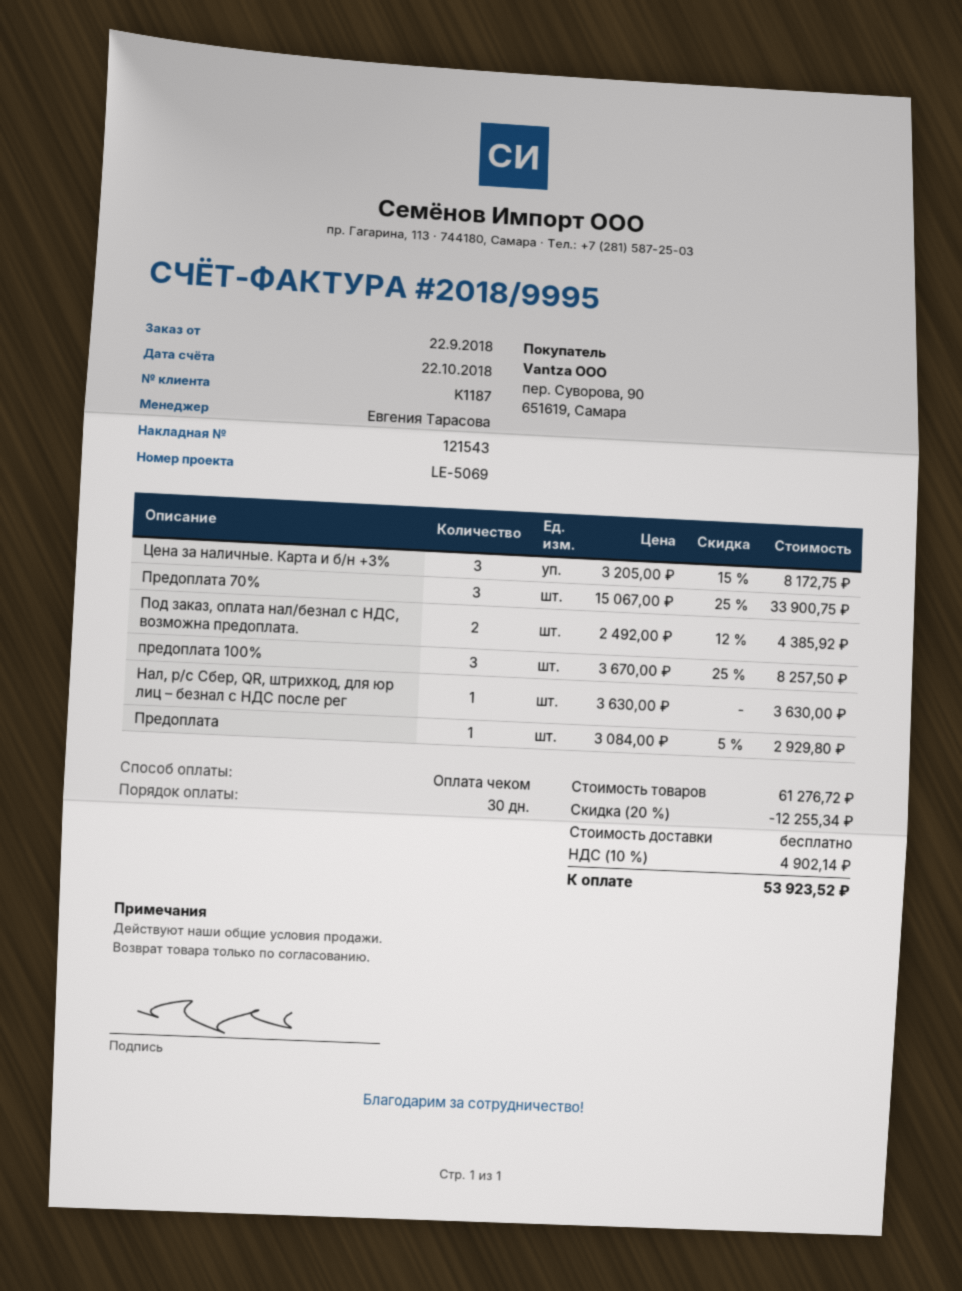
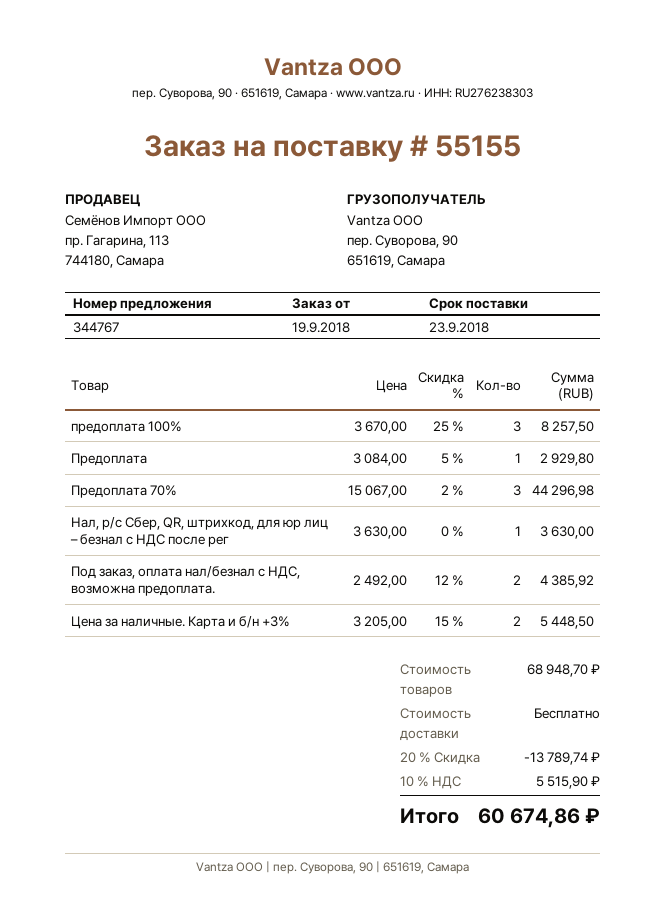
order date: 2018-09-22 -> 2018-09-19
Цена за наличные. Карта и б/н +3%: 3 x 3205.00 - 15% = 8172.75 -> 2 x 3205.00 - 15% = 5448.50
Предоплата 70%: 3 x 15067.00 - 25% = 33900.75 -> 3 x 15067.00 - 2% = 44296.98
subtotal: 61276.72 -> 68948.70
discount: 20% = 12255.34 -> 20% = 13789.74
tax: 10% = 4902.14 -> 10% = 5515.90
total: 53923.52 -> 60674.86

